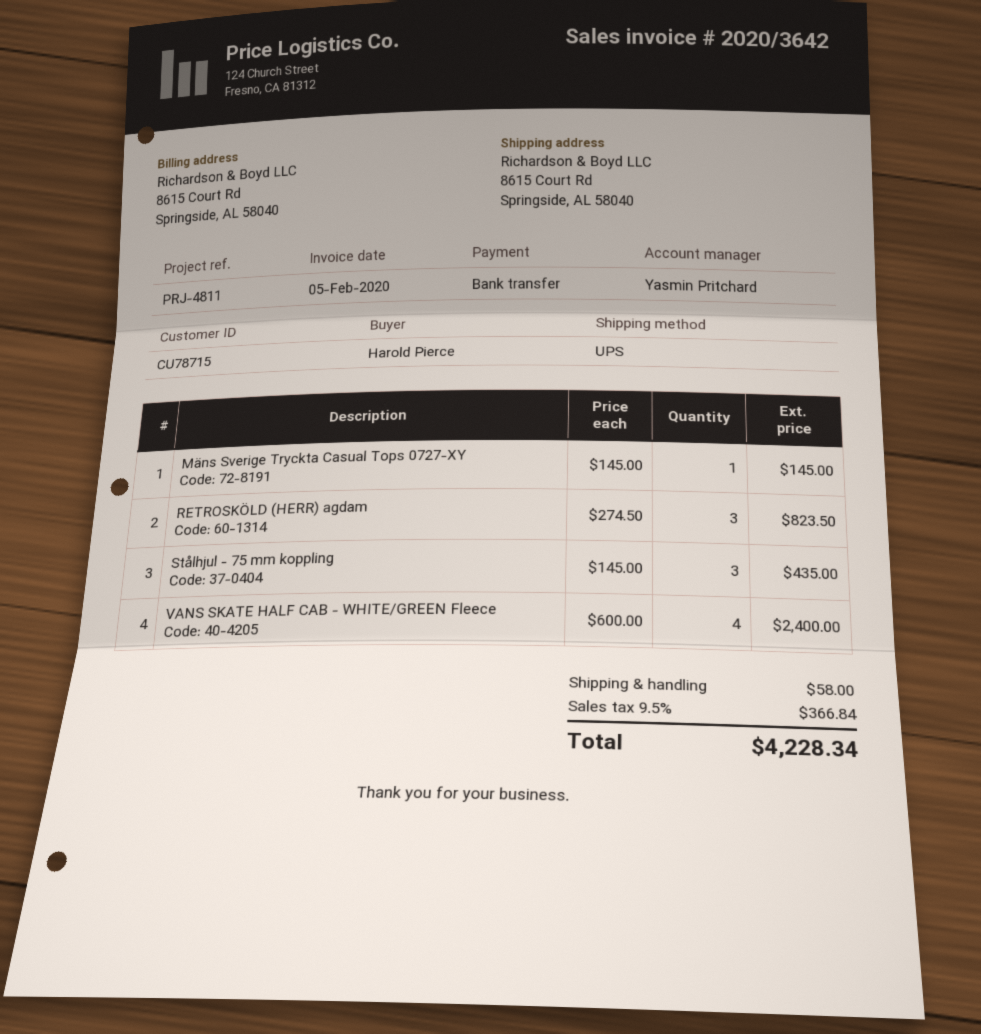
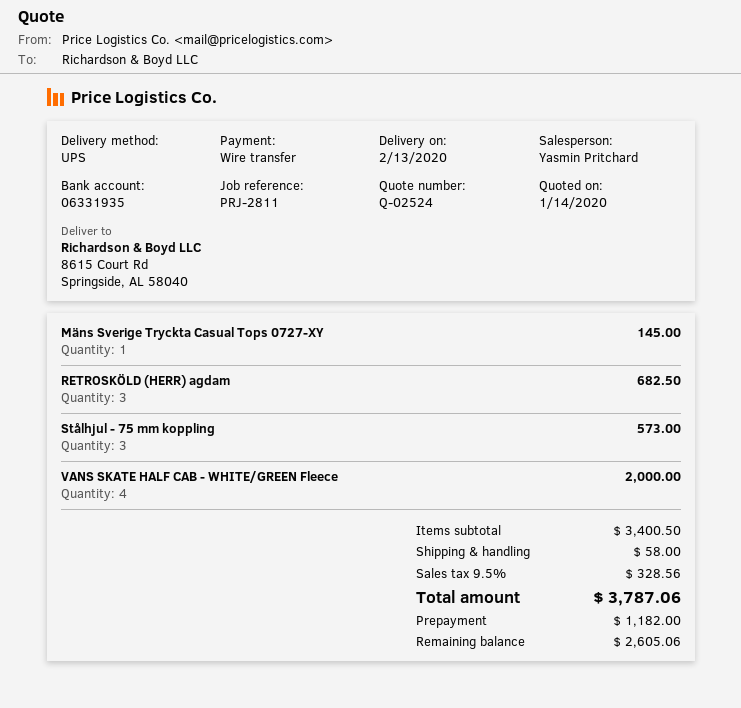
reference: PRJ-4811 -> PRJ-2811
RETROSKÖLD (HERR) agdam: 3 for 823.50 -> 3 for 682.50
Stålhjul - 75 mm koppling: 3 for 435.00 -> 3 for 573.00
VANS SKATE HALF CAB - WHITE/GREEN Fleece: 4 for 2400.00 -> 4 for 2000.00
tax: 9.5% = 366.84 -> 9.5% = 328.56
total: 4228.34 -> 3787.06

